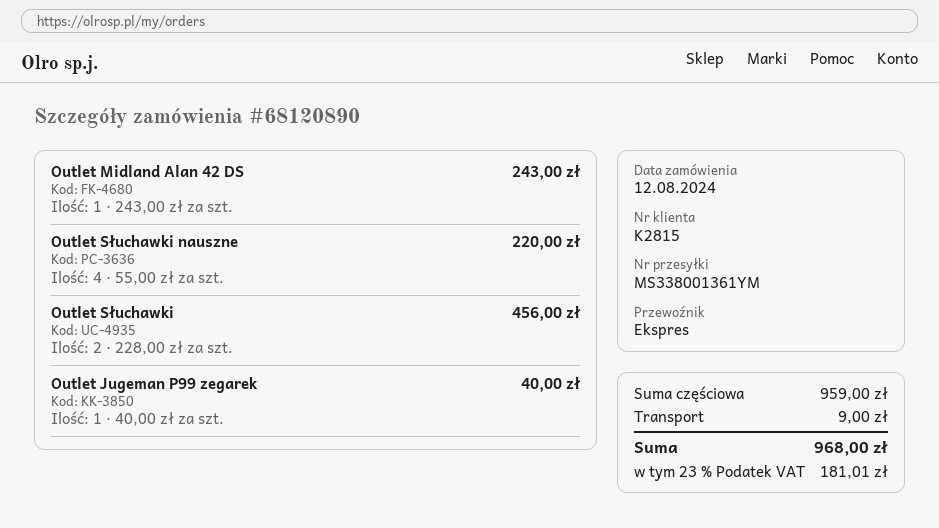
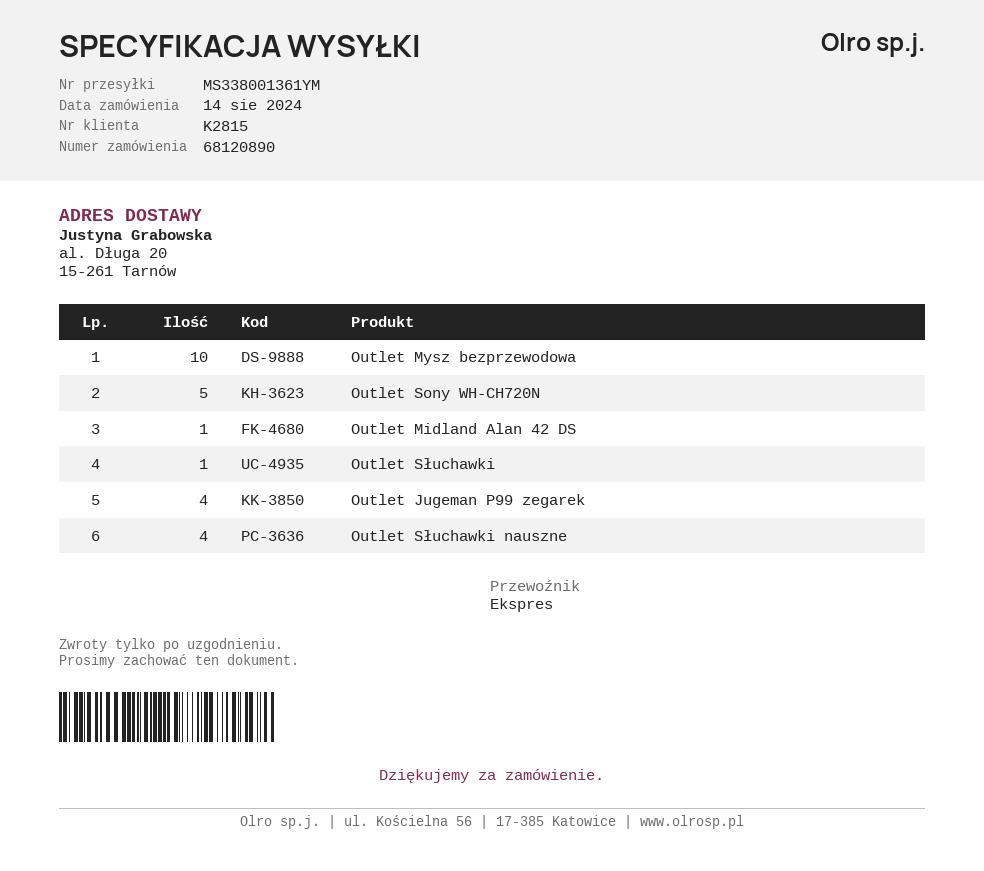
order date: 2024-08-12 -> 2024-08-14
Outlet Słuchawki: 2 -> 1
Outlet Jugeman P99 zegarek: 1 -> 4
Outlet Mysz bezprzewodowa: none -> 10
Outlet Sony WH-CH720N: none -> 5

